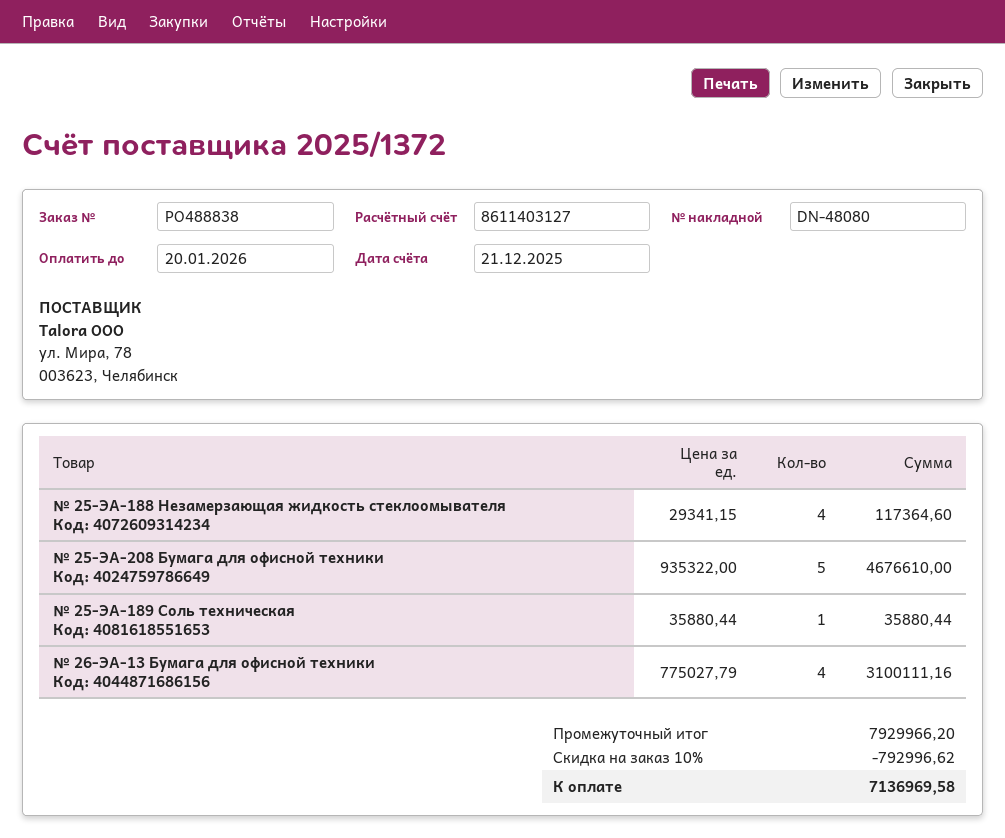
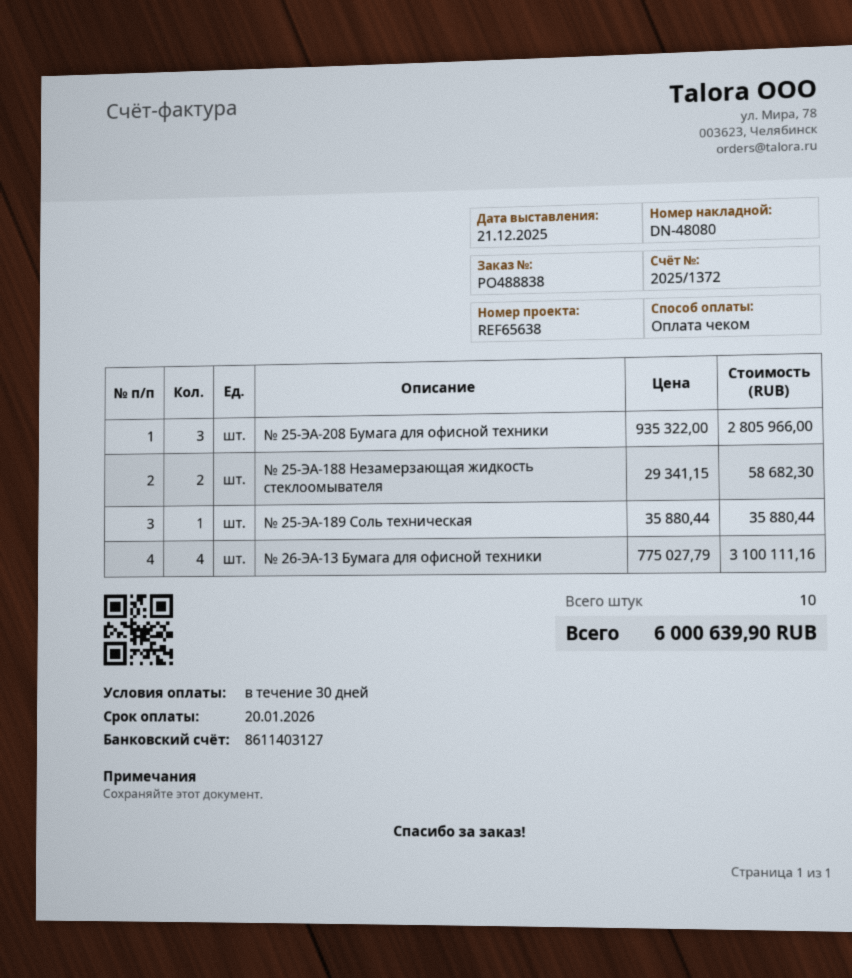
№ 25-ЭА-188 Незамерзающая жидкость стеклоомывателя: 4 x 29341.15 = 117364.60 -> 2 x 29341.15 = 58682.30
№ 25-ЭА-208 Бумага для офисной техники: 5 x 935322.00 = 4676610.00 -> 3 x 935322.00 = 2805966.00
discount: 10% = 792996.62 -> none
total: 7136969.58 -> 6000639.90

